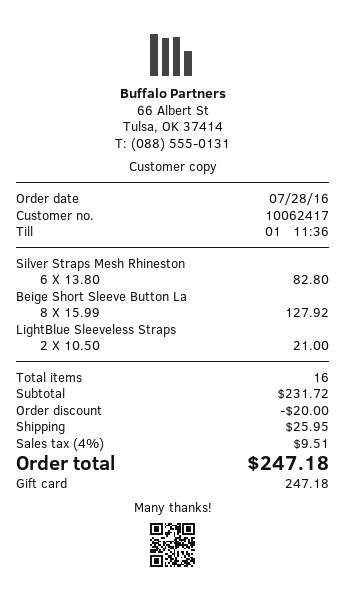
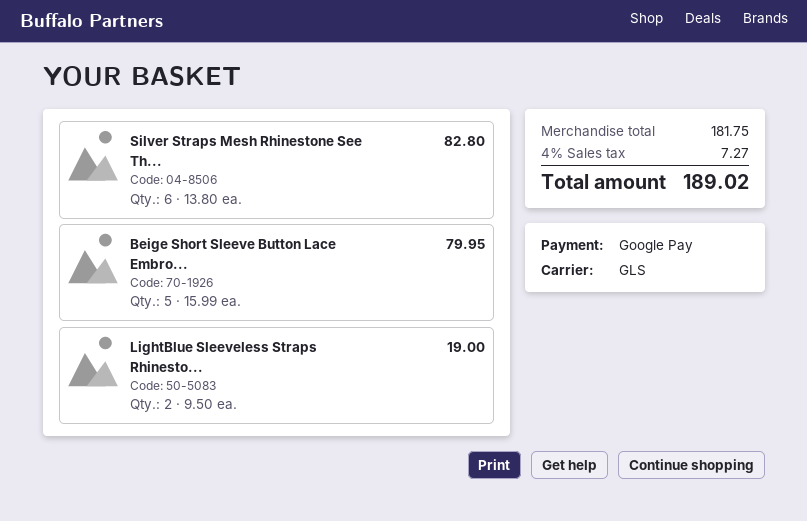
payment method: gift card -> Google Pay
Beige Short Sleeve Button La: 8 x 15.99 = 127.92 -> 5 x 15.99 = 79.95
LightBlue Sleeveless Straps: 2 x 10.50 = 21.00 -> 2 x 9.50 = 19.00
subtotal: 231.72 -> 181.75
discount: 20.00 -> none
shipping: 25.95 -> none
tax: 4% = 9.51 -> 4% = 7.27
total: 247.18 -> 189.02

